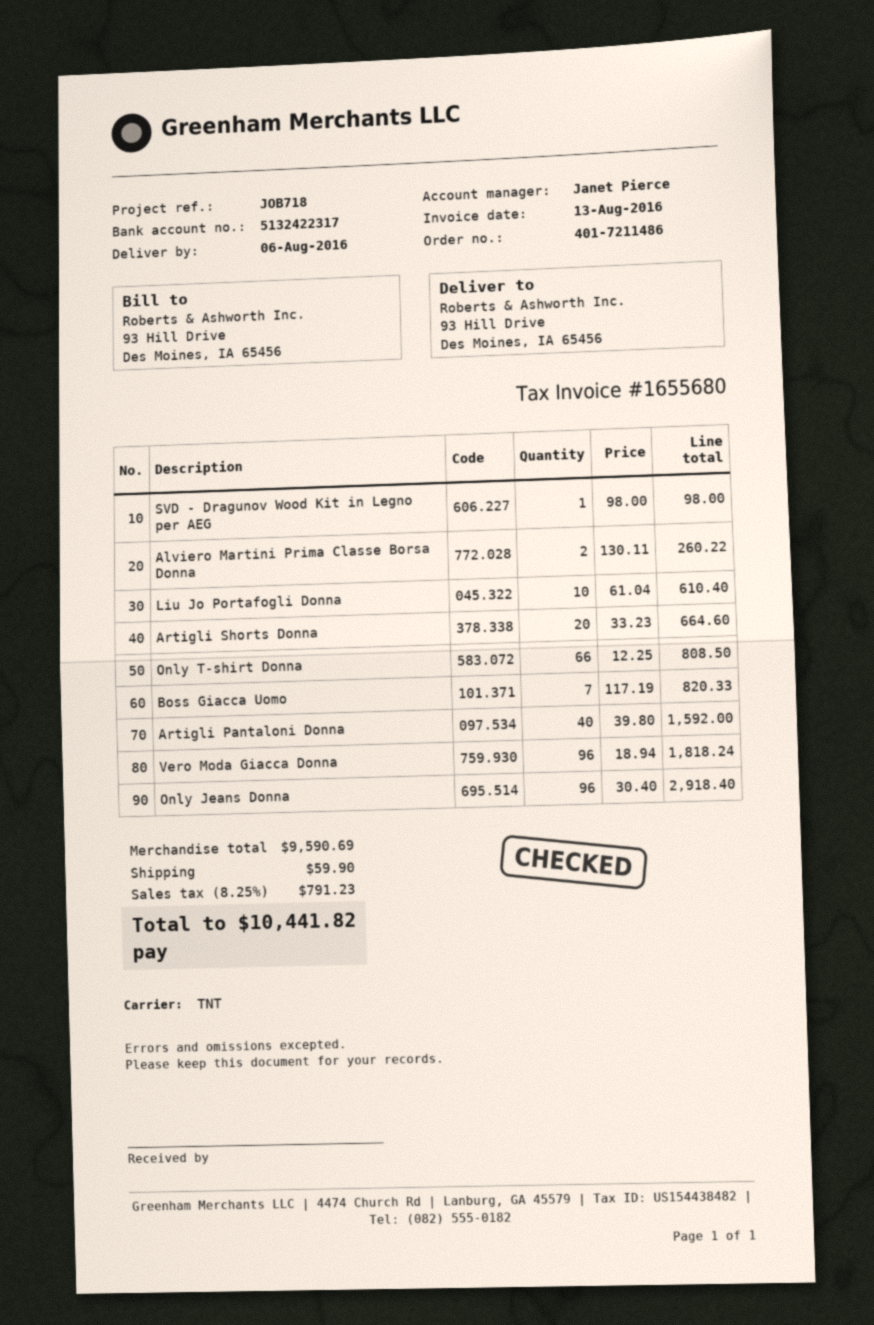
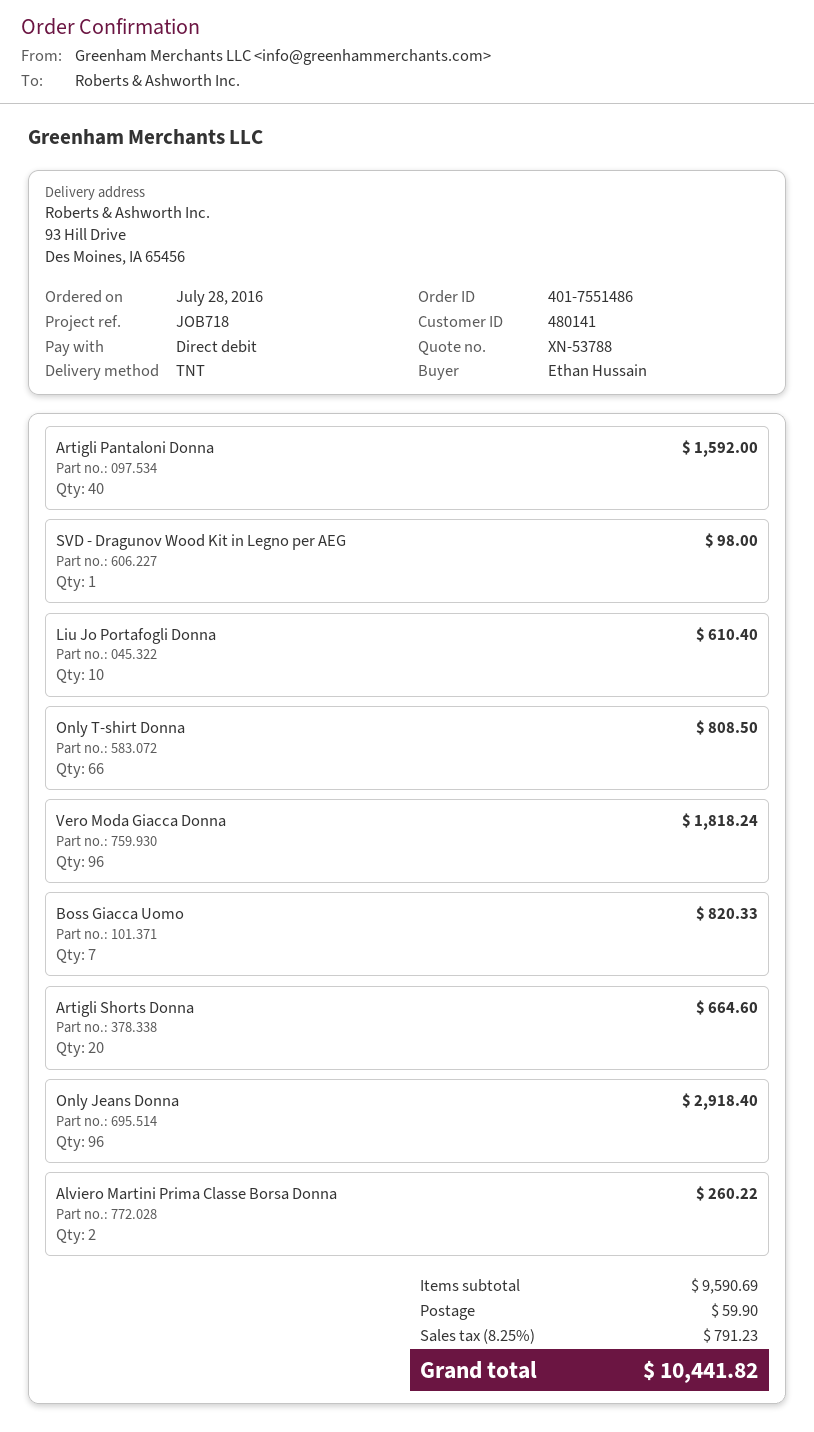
order number: 401-7211486 -> 401-7551486

